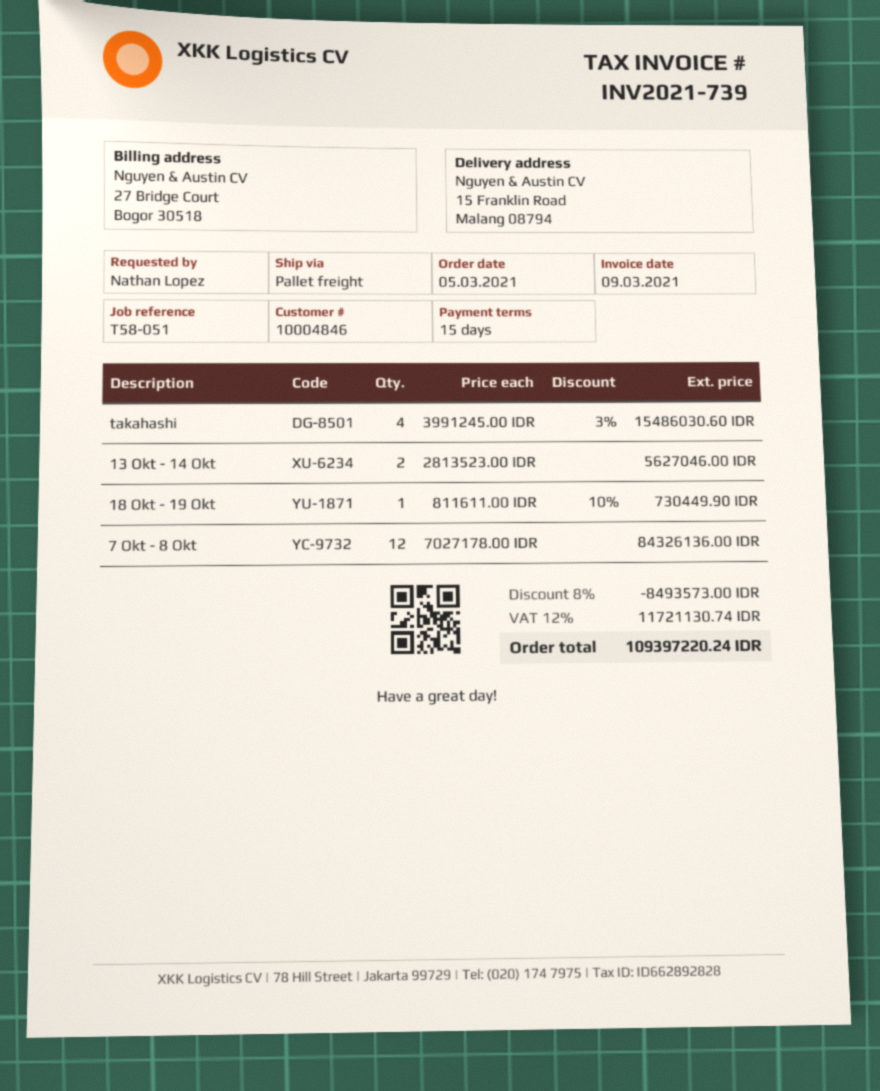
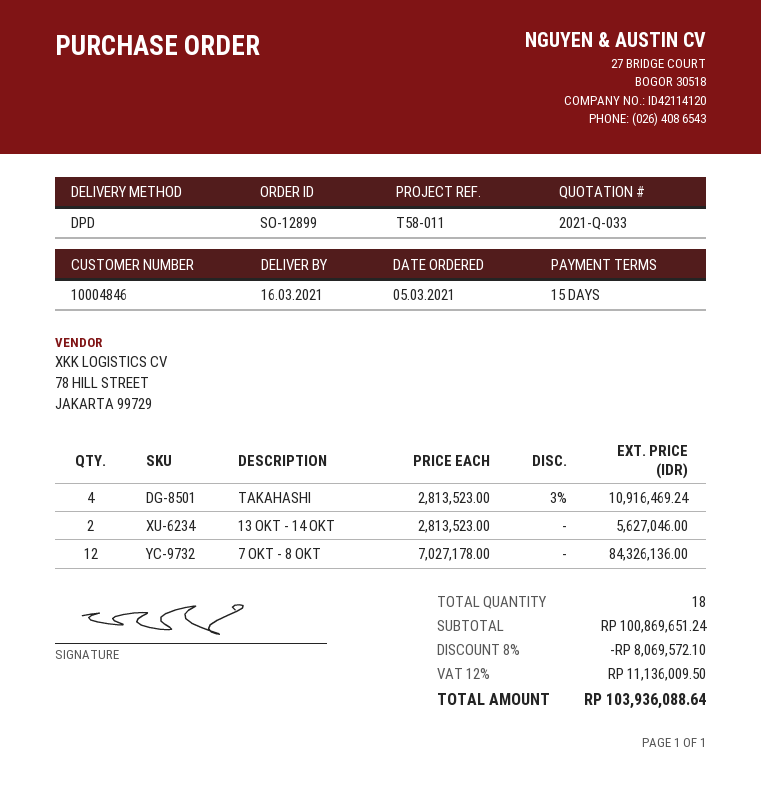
reference: T58-051 -> T58-011
shipping method: pallet freight -> DPD
takahashi: 4 x 3991245.00 - 3% = 15486030.60 -> 4 x 2813523.00 - 3% = 10916469.24
18 Okt - 19 Okt: 1 x 811611.00 - 10% = 730449.90 -> none
discount: 8% = 8493573.00 -> 8% = 8069572.10
tax: 12% = 11721130.74 -> 12% = 11136009.50
total: 109397220.24 -> 103936088.64

